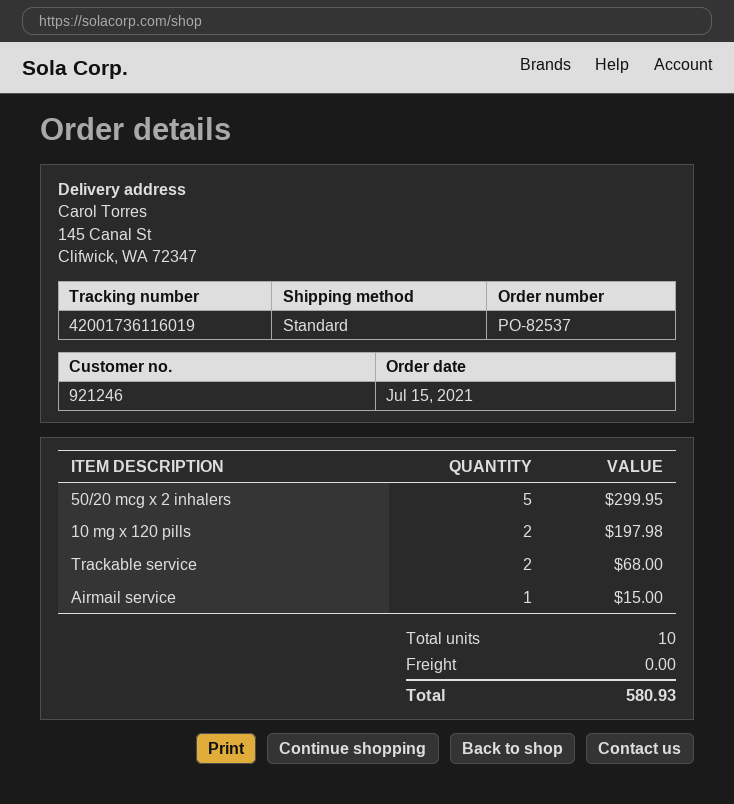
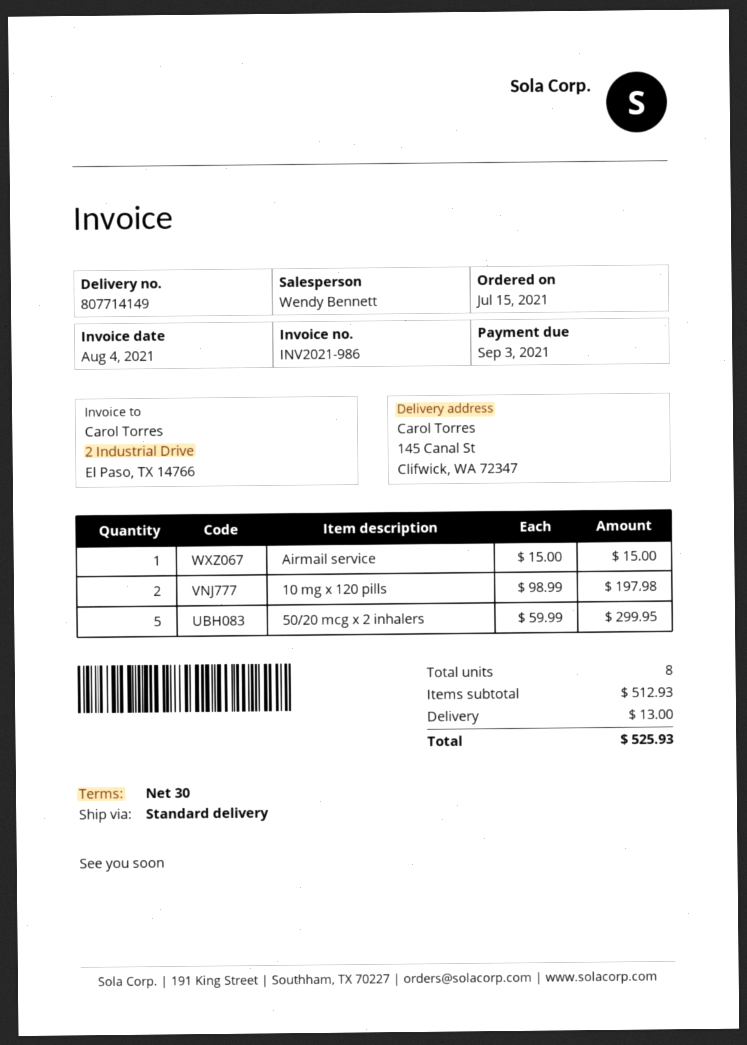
Trackable service: 2 for 68.00 -> none
total quantity: 10 -> 8
shipping: 0.00 -> 13.00
total: 580.93 -> 525.93

